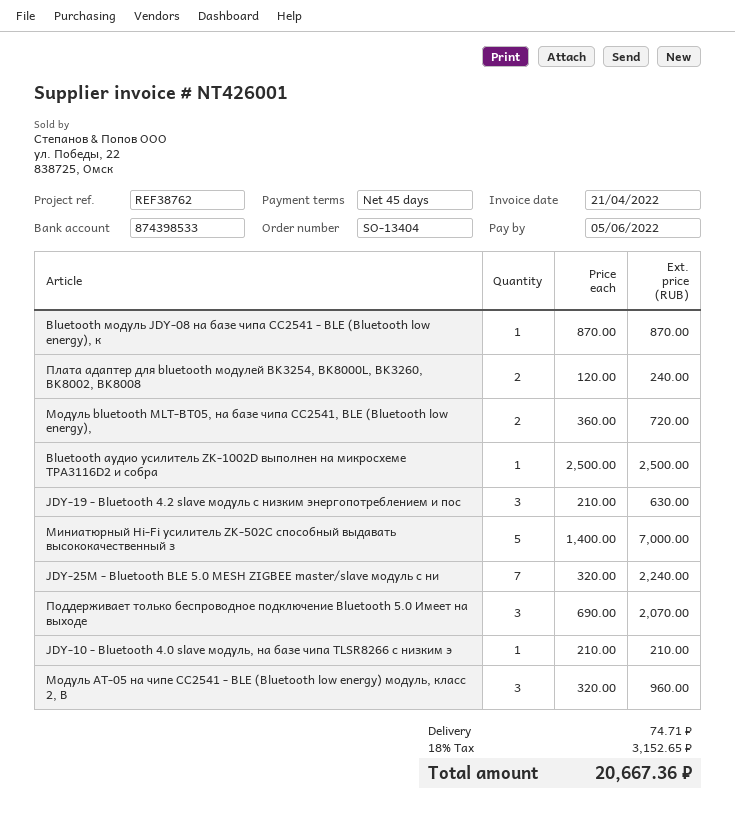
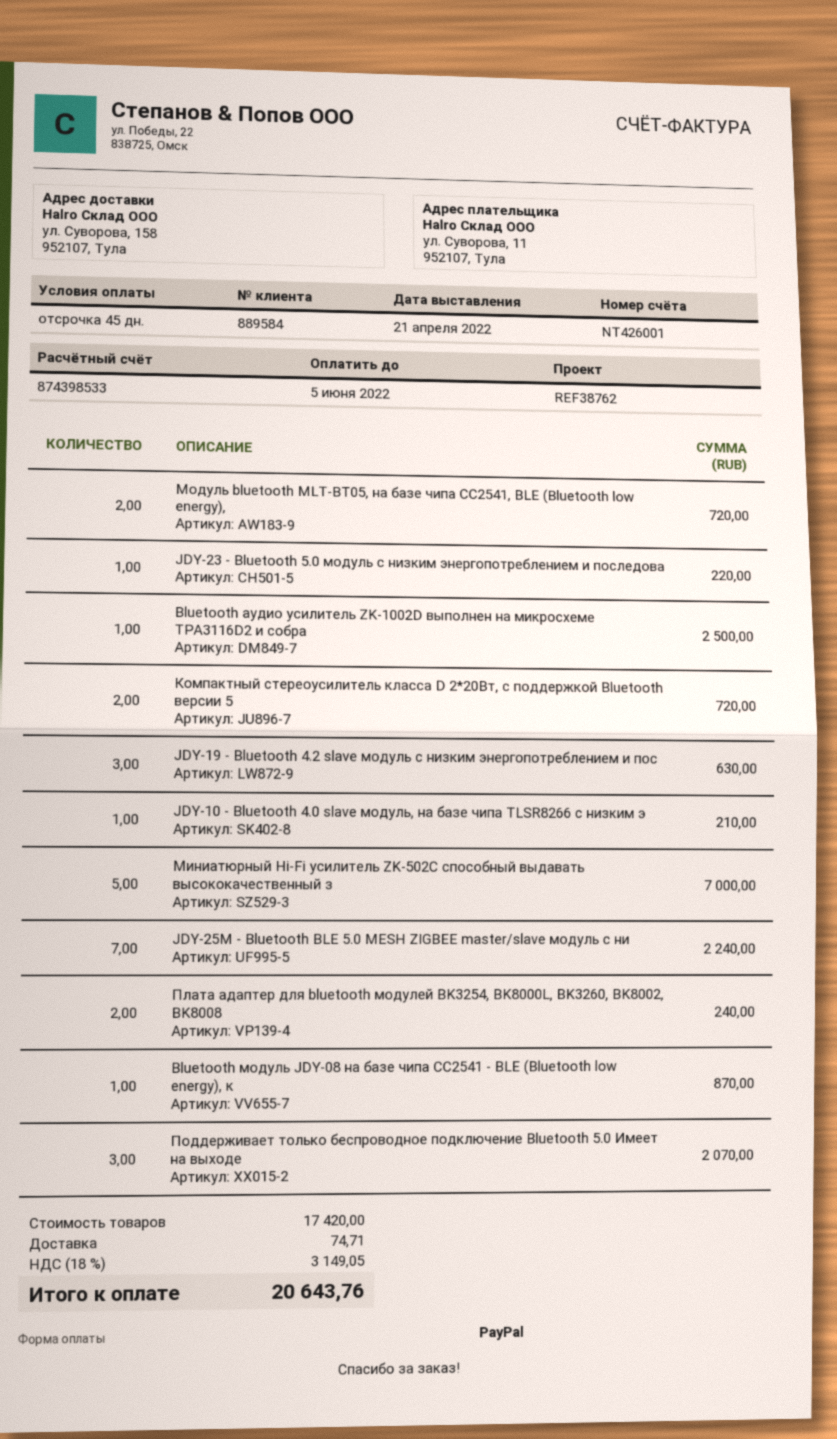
Модуль AT-05 на чипе CC2541 - BLE (Bluetooth low energy) модуль, класс 2, B: 3 for 960.00 -> none
JDY-23 - Bluetooth 5.0 модуль с низким энергопотреблением и последова: none -> 1 for 220.00
Компактный стереоусилитель класса D 2*20Вт, с поддержкой Bluetooth версии 5: none -> 2 for 720.00
tax: 18% = 3152.65 -> 18% = 3149.05
total: 20667.36 -> 20643.76

